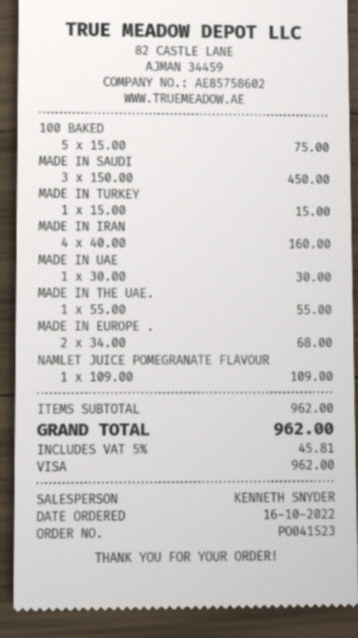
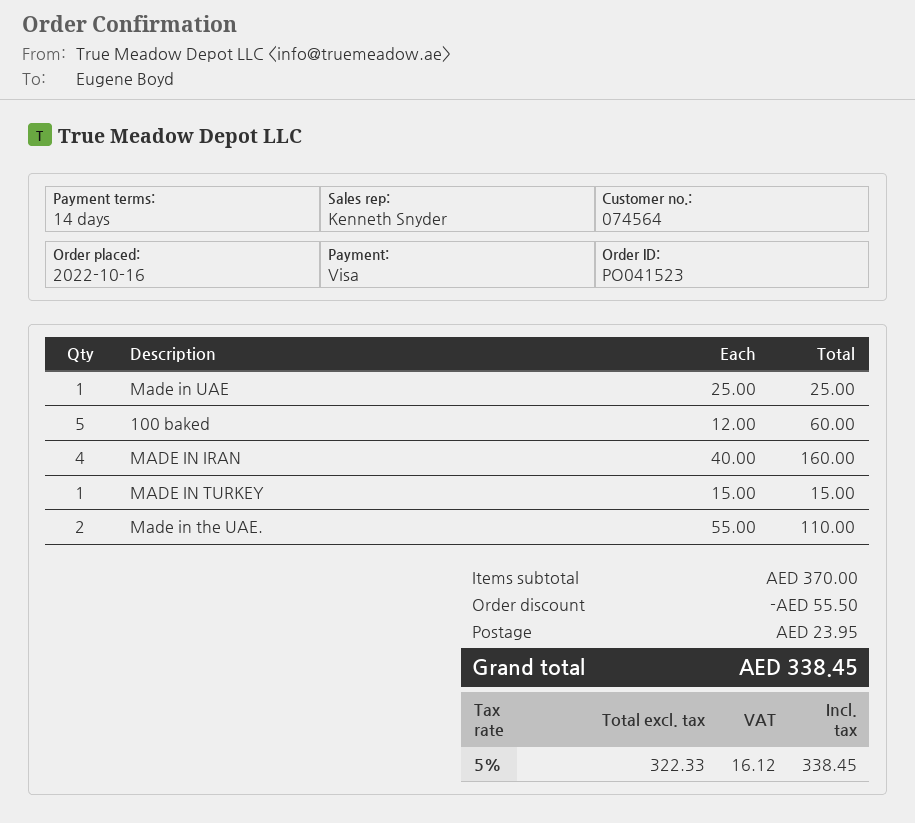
100 BAKED: 5 x 15.00 = 75.00 -> 5 x 12.00 = 60.00
MADE IN SAUDI: 3 x 150.00 = 450.00 -> none
MADE IN UAE: 1 x 30.00 = 30.00 -> 1 x 25.00 = 25.00
MADE IN THE UAE.: 1 x 55.00 = 55.00 -> 2 x 55.00 = 110.00
MADE IN EUROPE .: 2 x 34.00 = 68.00 -> none
NAMLET JUICE POMEGRANATE FLAVOUR: 1 x 109.00 = 109.00 -> none
subtotal: 962.00 -> 370.00
discount: none -> 55.50
shipping: none -> 23.95
tax: 5% = 45.81 -> 5% = 16.12
total: 962.00 -> 338.45

